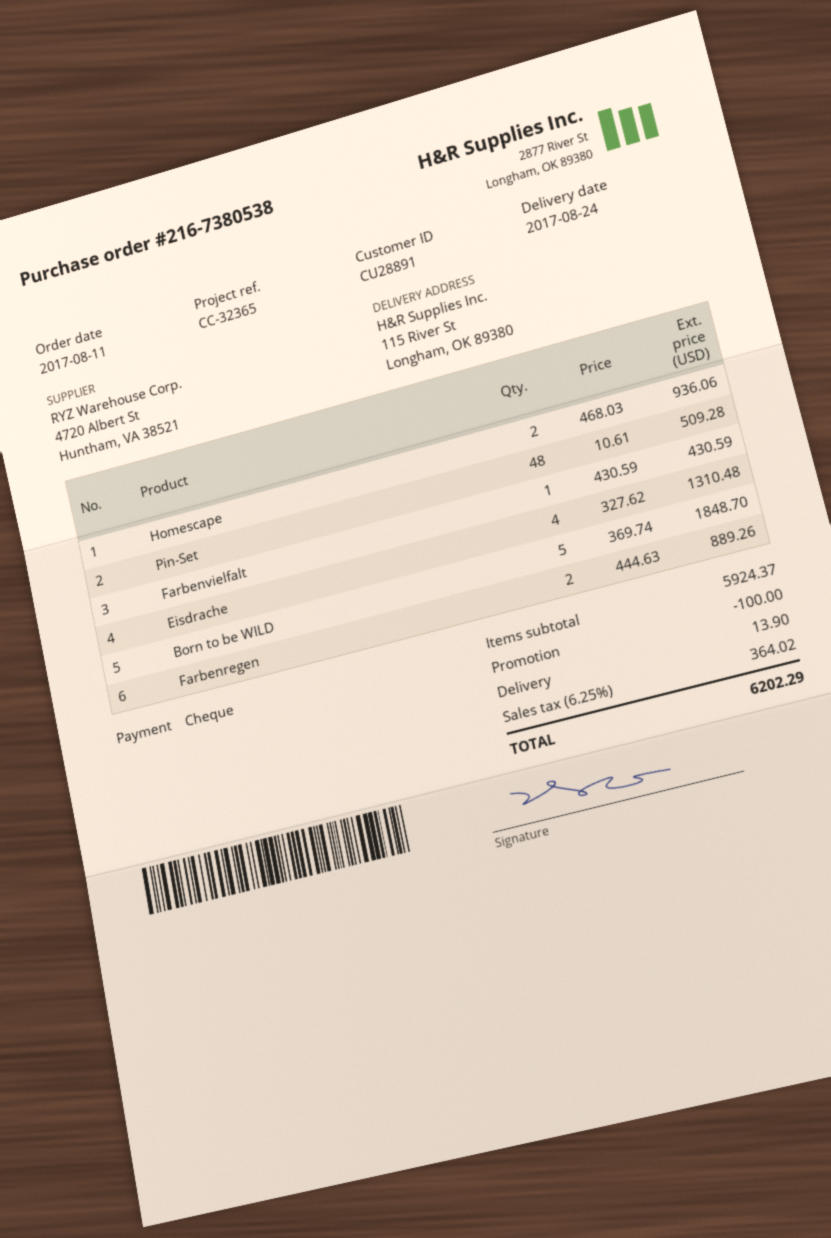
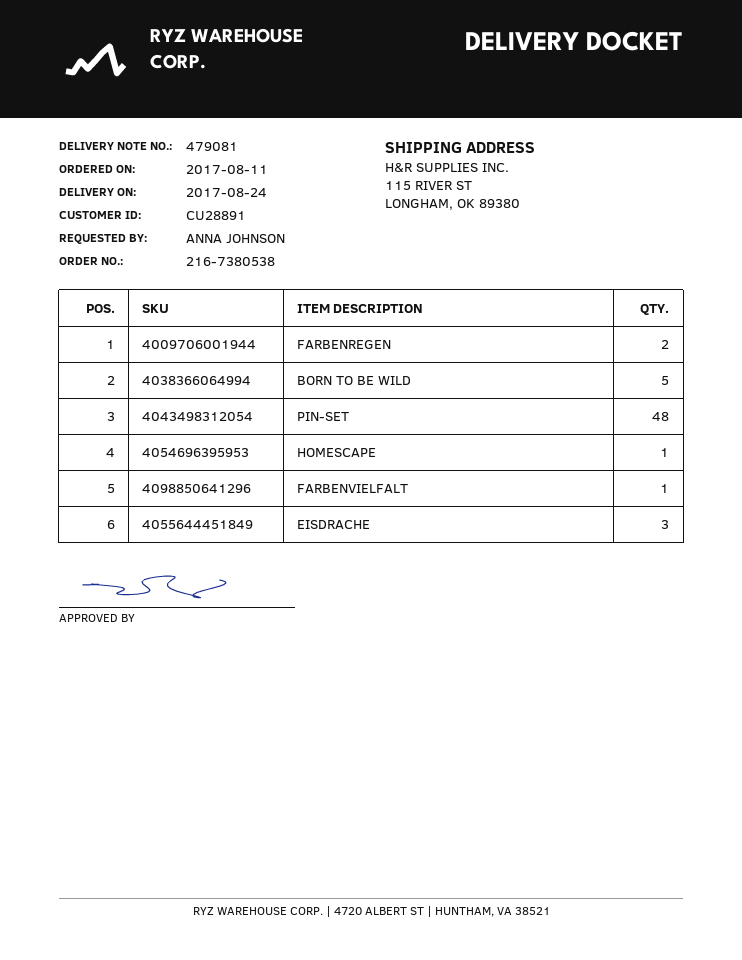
Homescape: 2 -> 1
Eisdrache: 4 -> 3

